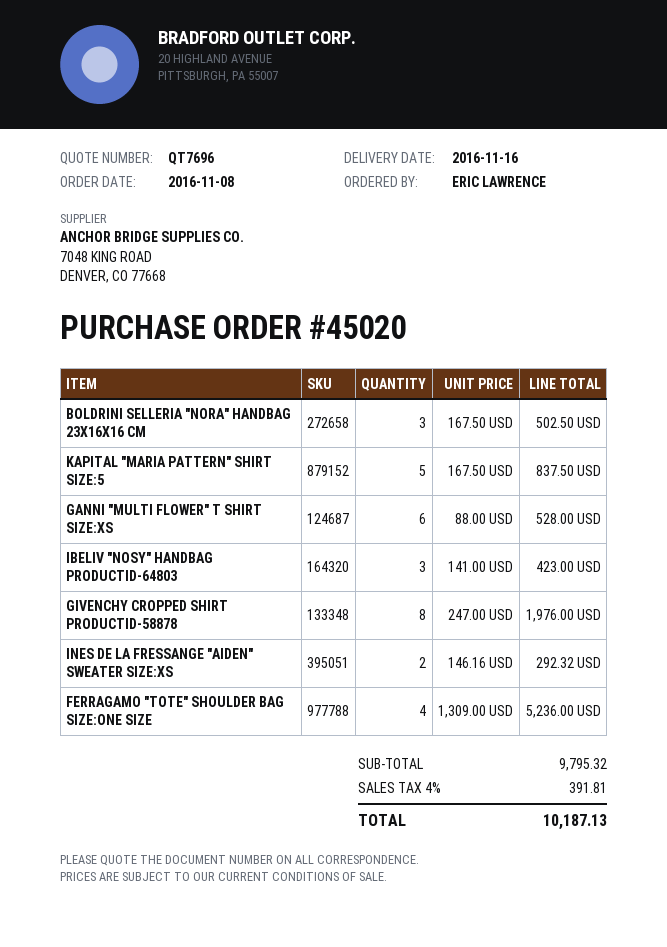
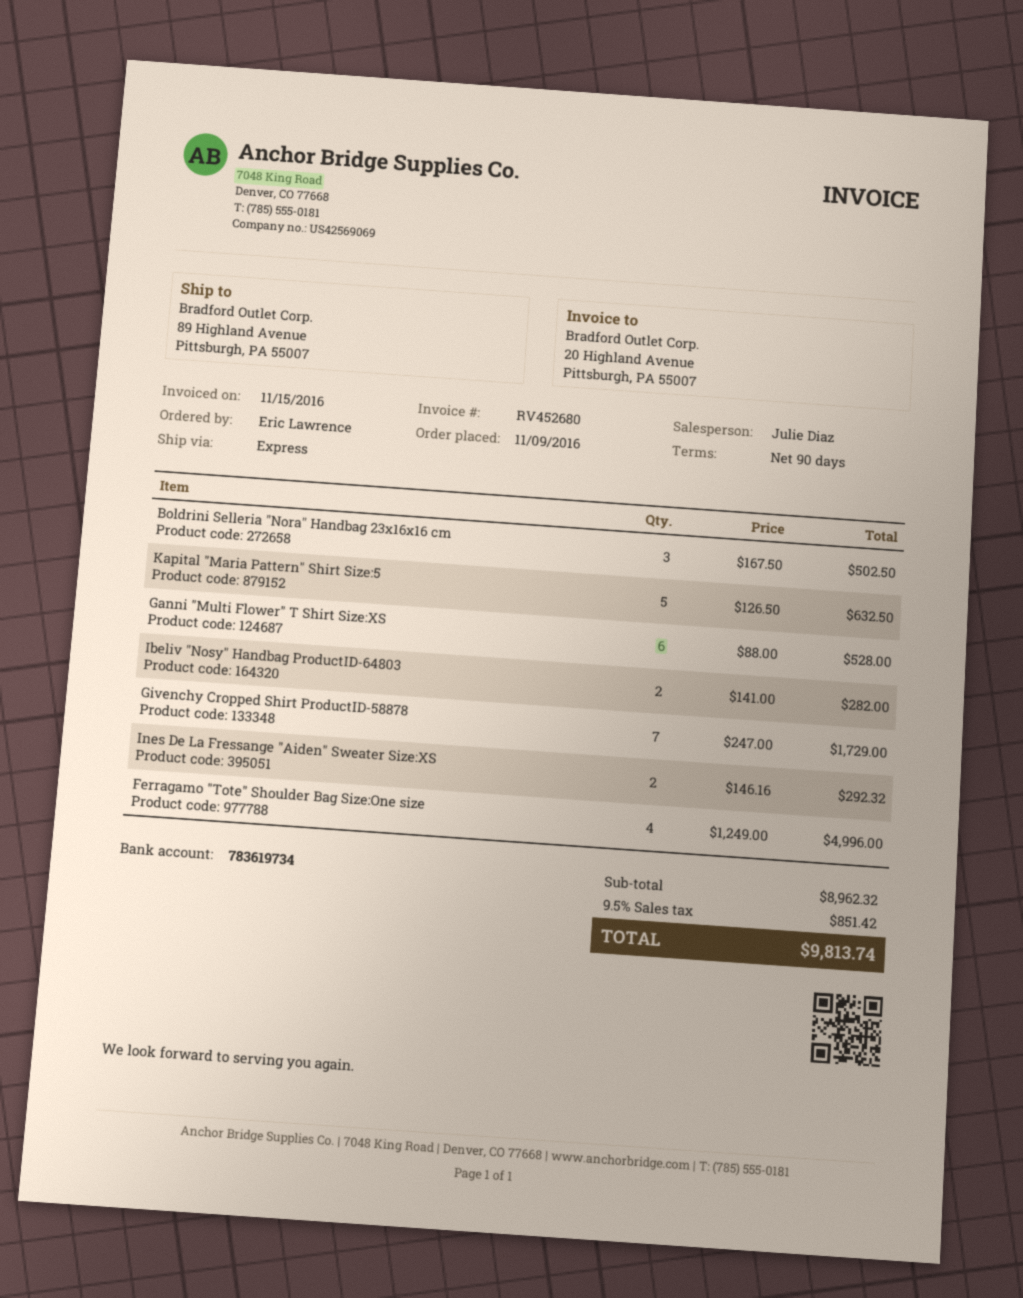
order date: 2016-11-08 -> 2016-11-09
KAPITAL "MARIA PATTERN" SHIRT SIZE:5: 5 x 167.50 = 837.50 -> 5 x 126.50 = 632.50
IBELIV "NOSY" HANDBAG PRODUCTID-64803: 3 x 141.00 = 423.00 -> 2 x 141.00 = 282.00
GIVENCHY CROPPED SHIRT PRODUCTID-58878: 8 x 247.00 = 1976.00 -> 7 x 247.00 = 1729.00
FERRAGAMO "TOTE" SHOULDER BAG SIZE:ONE SIZE: 4 x 1309.00 = 5236.00 -> 4 x 1249.00 = 4996.00
subtotal: 9795.32 -> 8962.32
tax: 4% = 391.81 -> 9.5% = 851.42
total: 10187.13 -> 9813.74

